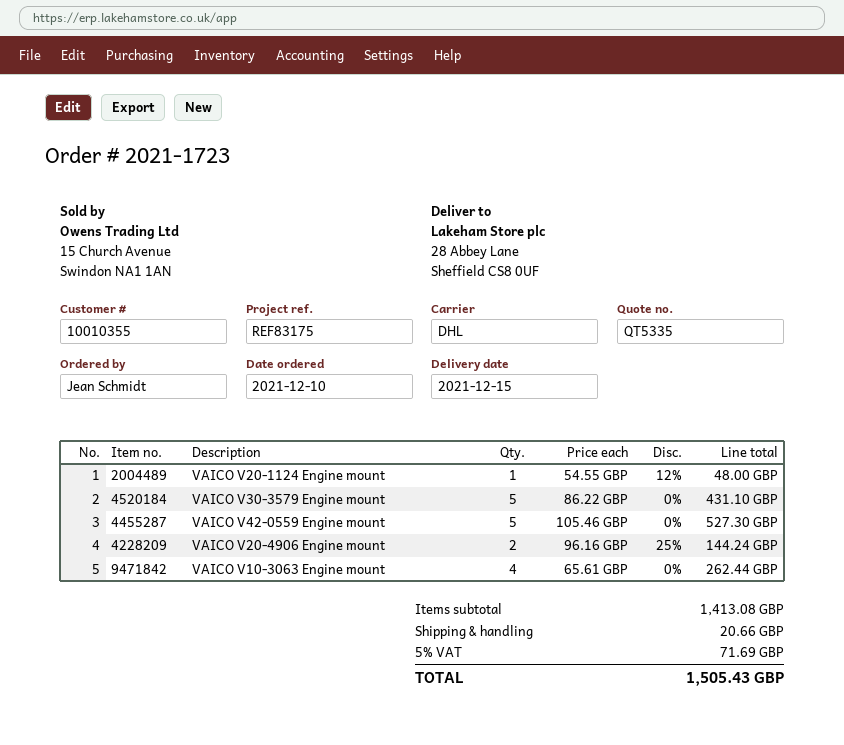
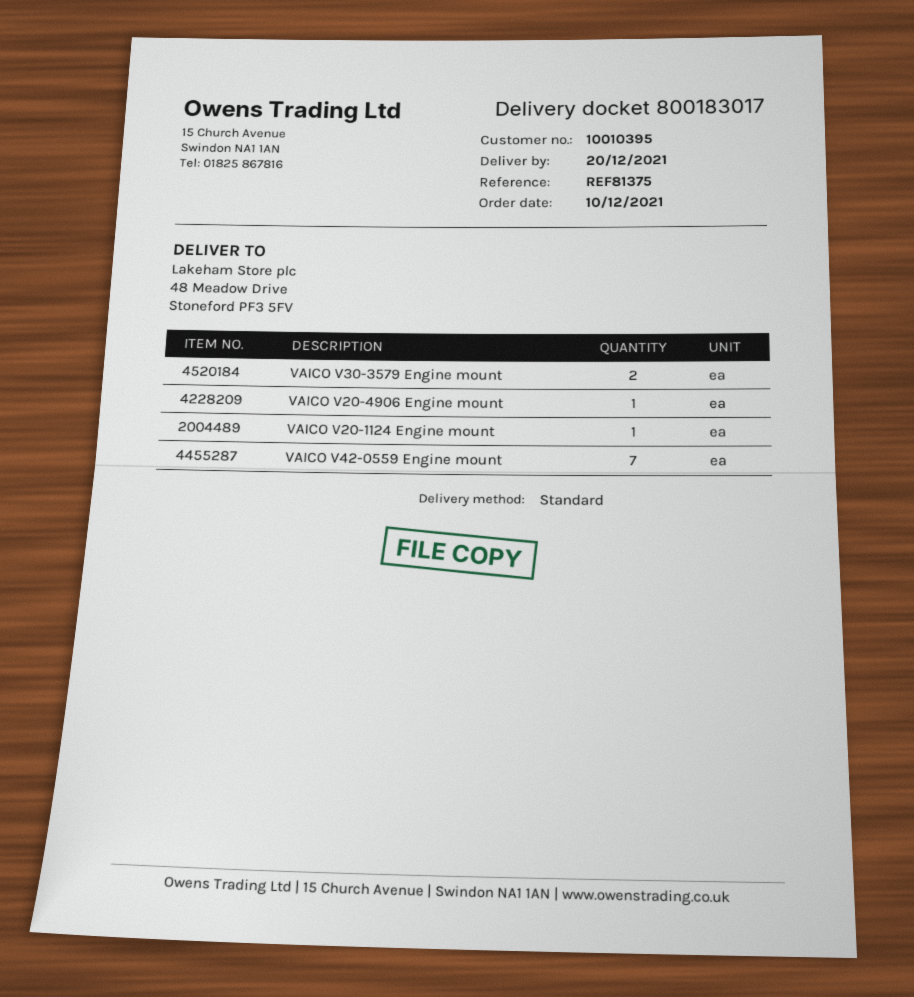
delivery date: 2021-12-15 -> 2021-12-20
customer number: 10010355 -> 10010395
reference: REF83175 -> REF81375
shipping method: DHL -> standard
ship to: 28 Abbey Lane, Sheffield CS8 0UF -> 48 Meadow Drive, Stoneford PF3 5FV
VAICO V30-3579 Engine mount: 5 -> 2
VAICO V42-0559 Engine mount: 5 -> 7
VAICO V20-4906 Engine mount: 2 -> 1
VAICO V10-3063 Engine mount: 4 -> none

